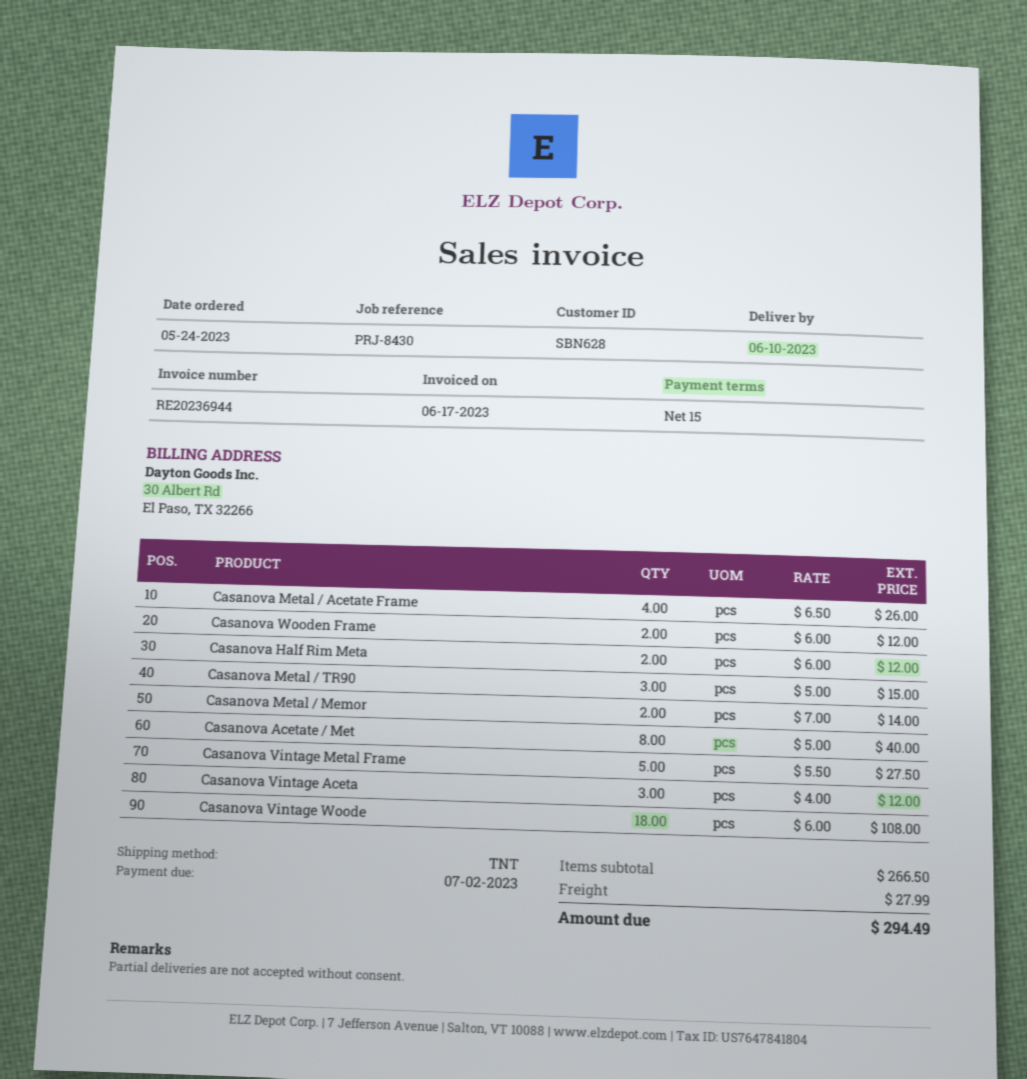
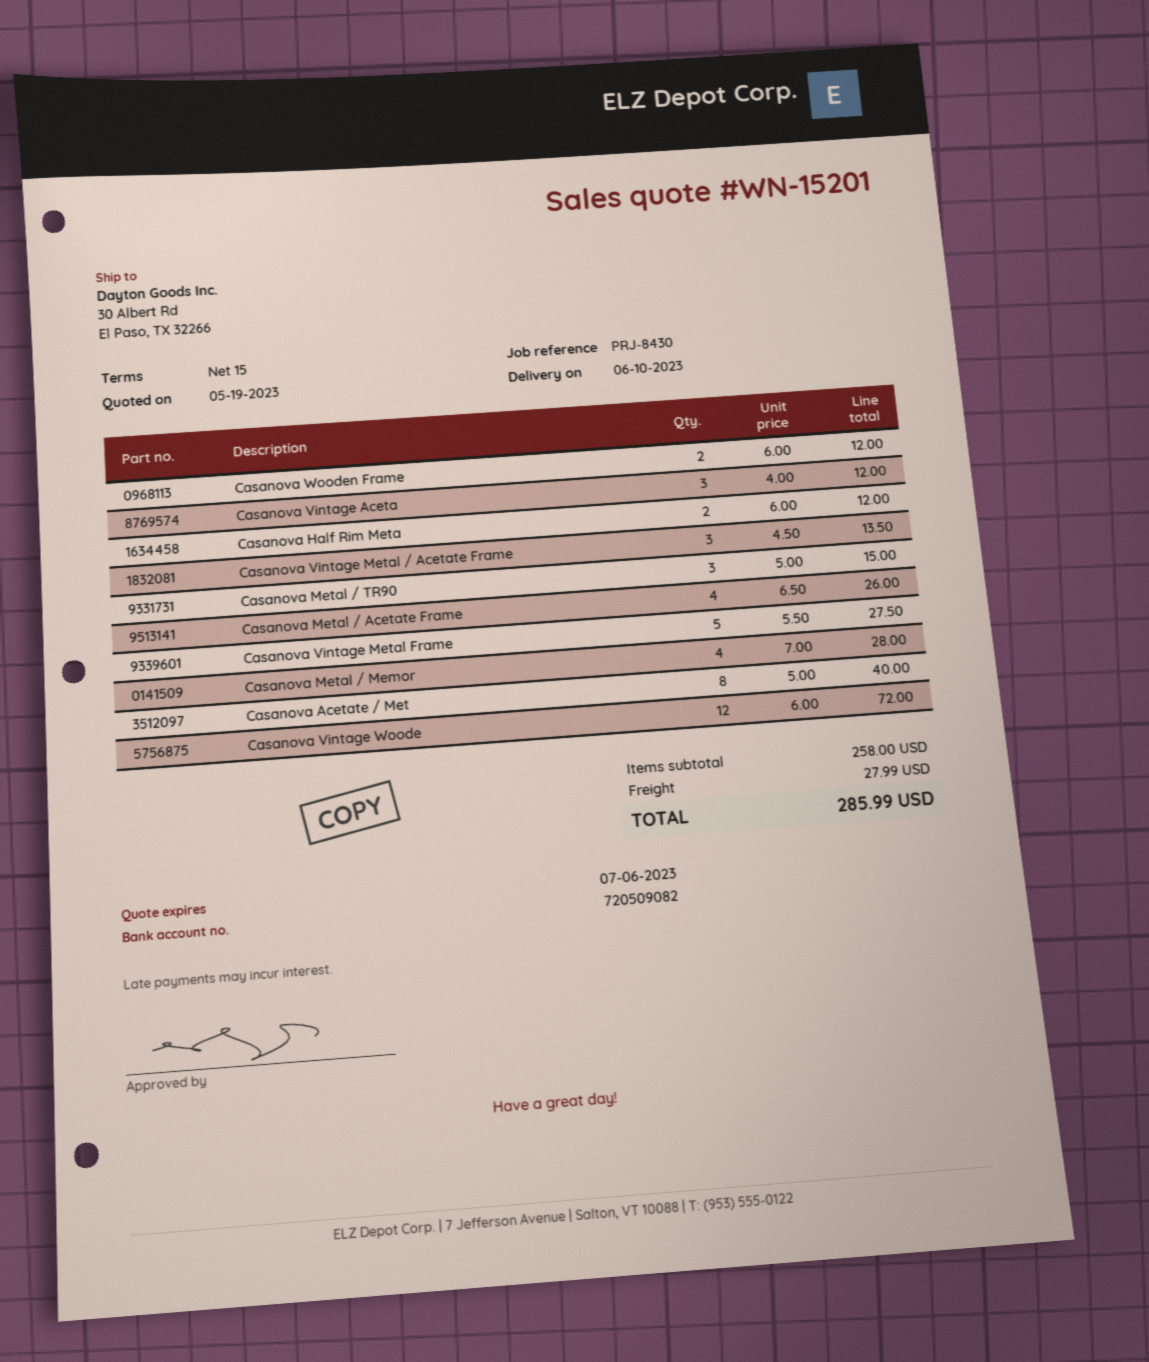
Casanova Metal / Memor: 2 x 7.00 = 14.00 -> 4 x 7.00 = 28.00
Casanova Vintage Woode: 18 x 6.00 = 108.00 -> 12 x 6.00 = 72.00
Casanova Vintage Metal / Acetate Frame: none -> 3 x 4.50 = 13.50
subtotal: 266.50 -> 258.00
total: 294.49 -> 285.99

